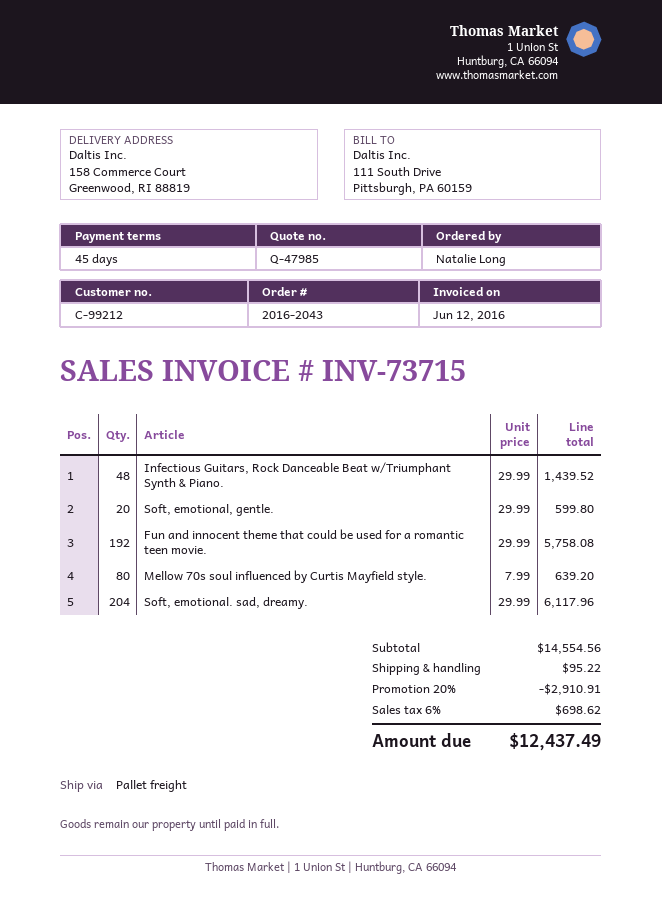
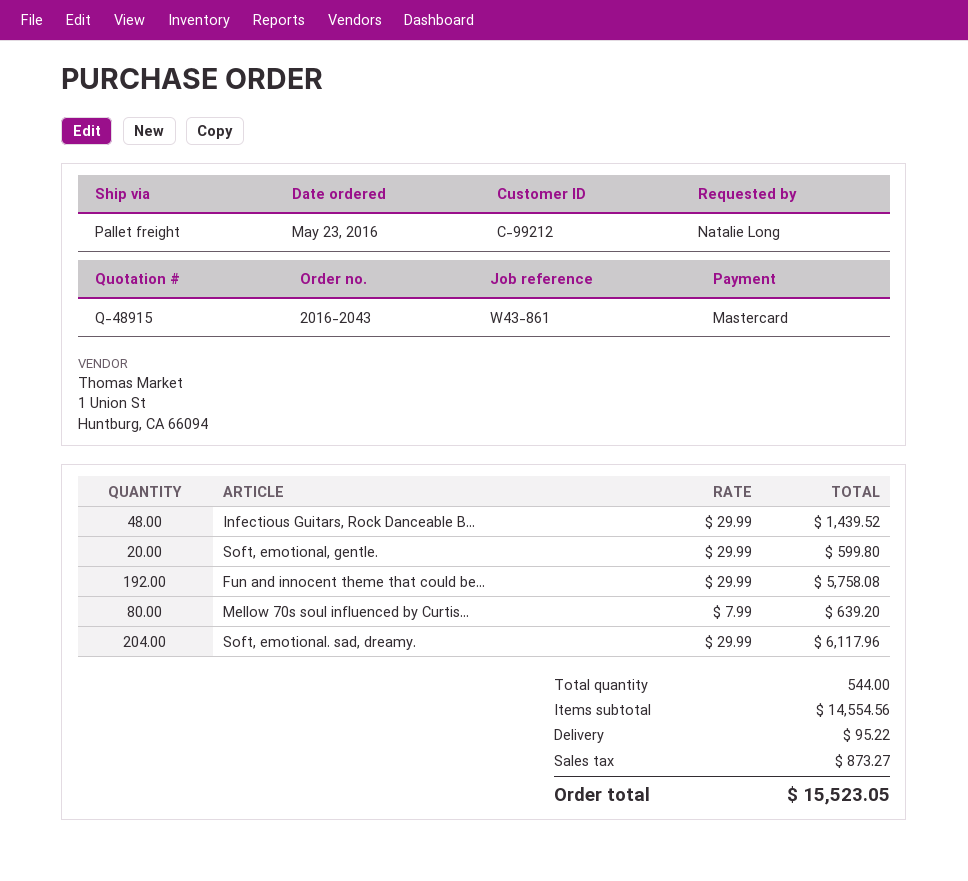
quote number: Q-47985 -> Q-48915
discount: 20% = 2910.91 -> none
tax: 698.62 -> 873.27
total: 12437.49 -> 15523.05

